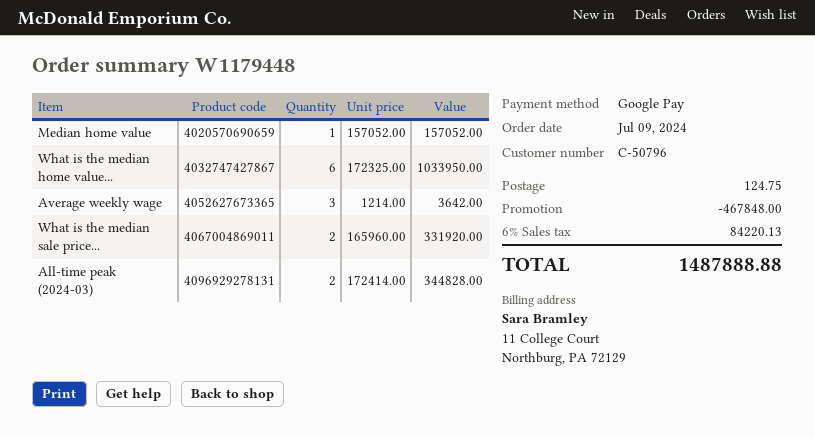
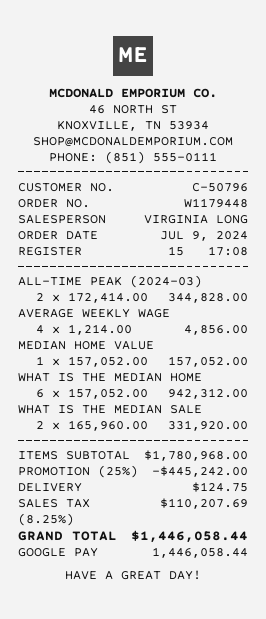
What is the median home value...: 6 x 172325.00 = 1033950.00 -> 6 x 157052.00 = 942312.00
Average weekly wage: 3 x 1214.00 = 3642.00 -> 4 x 1214.00 = 4856.00
discount: 467848.00 -> 445242.00
tax: 6% = 84220.13 -> 8.25% = 110207.69
total: 1487888.88 -> 1446058.44

